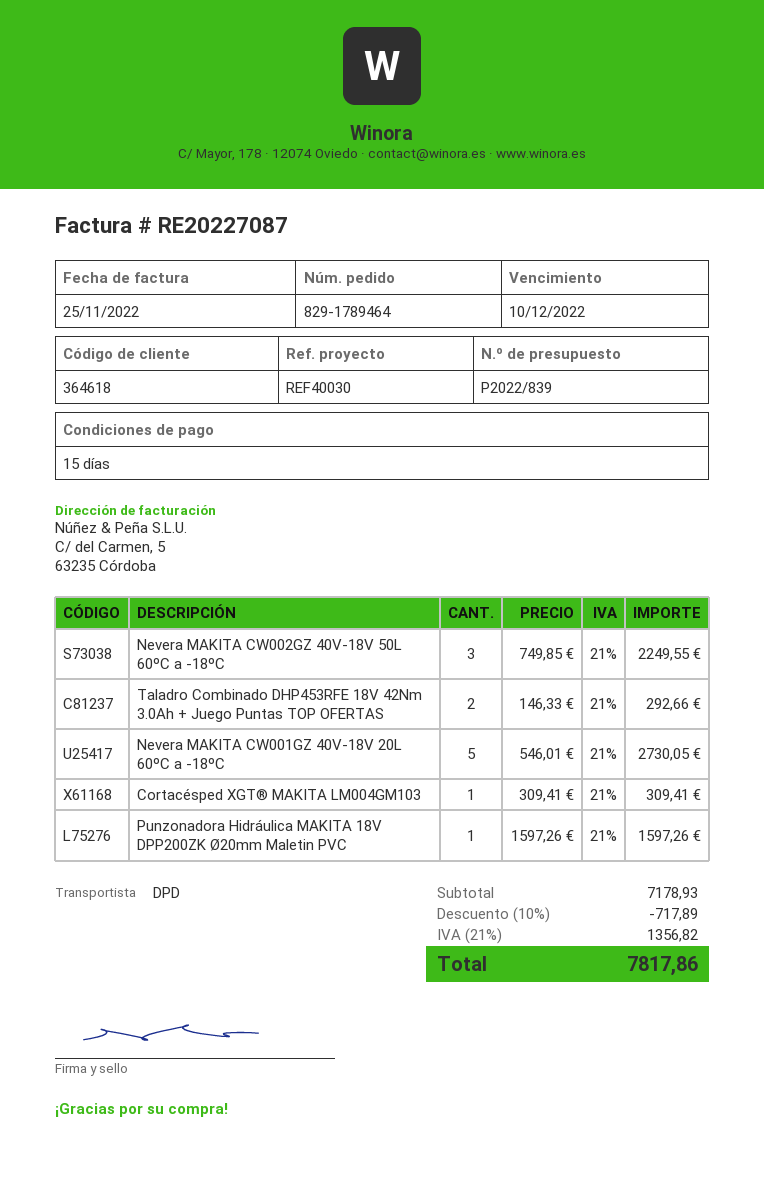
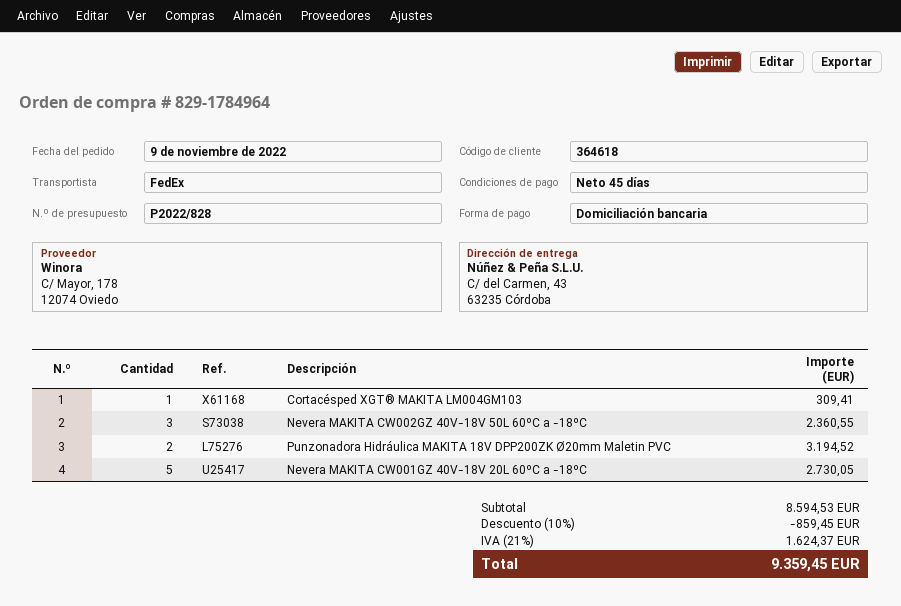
quote number: P2022/839 -> P2022/828
order number: 829-1789464 -> 829-1784964
payment terms: 15 days -> 45 days
shipping method: DPD -> FedEx
Nevera MAKITA CW002GZ 40V-18V 50L 60ºC a -18ºC: 3 for 2249.55 -> 3 for 2360.55
Taladro Combinado DHP453RFE 18V 42Nm 3.0Ah + Juego Puntas TOP OFERTAS: 2 for 292.66 -> none
Punzonadora Hidráulica MAKITA 18V DPP200ZK Ø20mm Maletin PVC: 1 for 1597.26 -> 2 for 3194.52
subtotal: 7178.93 -> 8594.53
discount: 10% = 717.89 -> 10% = 859.45
tax: 21% = 1356.82 -> 21% = 1624.37
total: 7817.86 -> 9359.45

